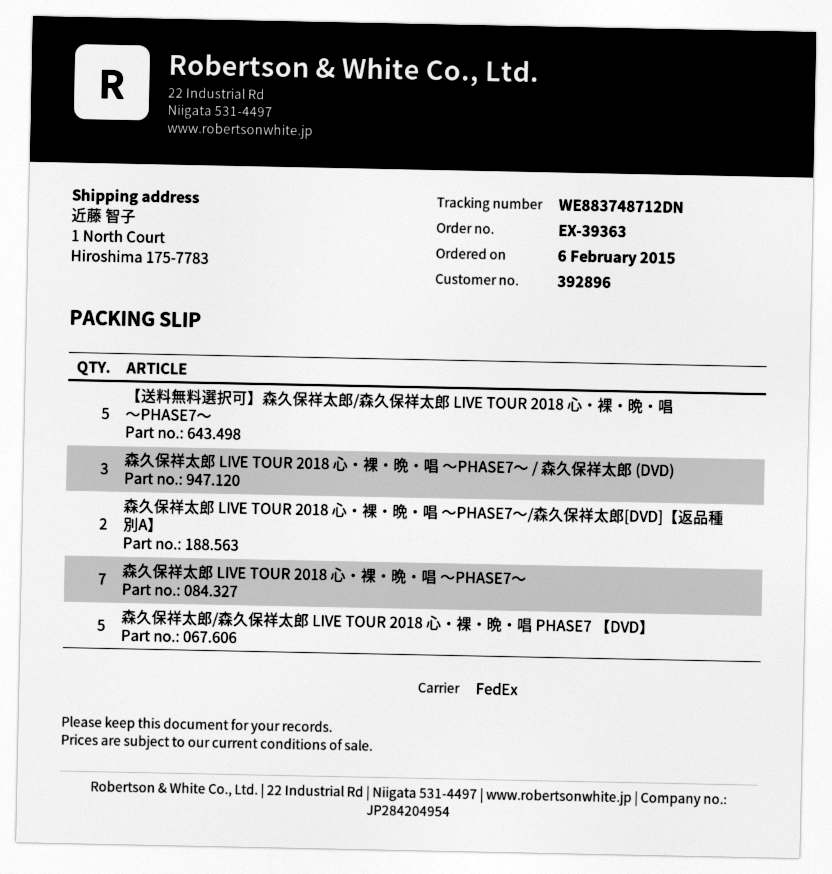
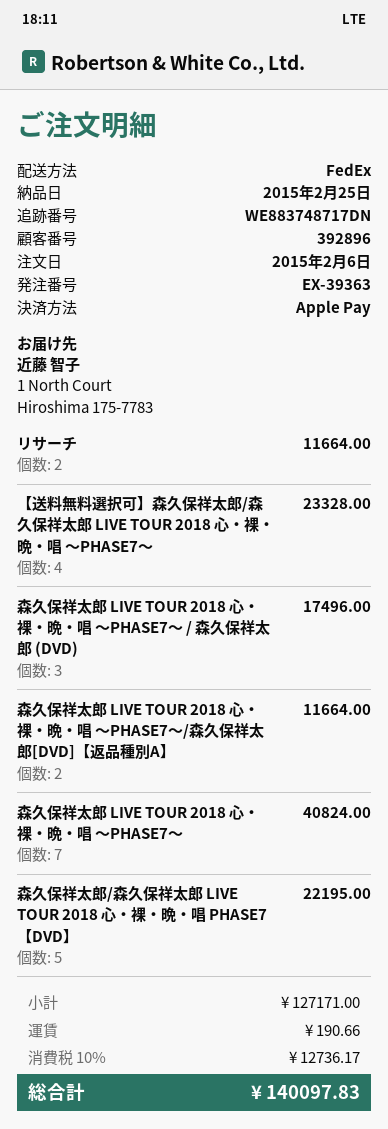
tracking number: WE883748712DN -> WE883748717DN
【送料無料選択可】森久保祥太郎/森久保祥太郎 LIVE TOUR 2018 心・裸・晩・唱 〜PHASE7〜: 5 -> 4
リサーチ: none -> 2

